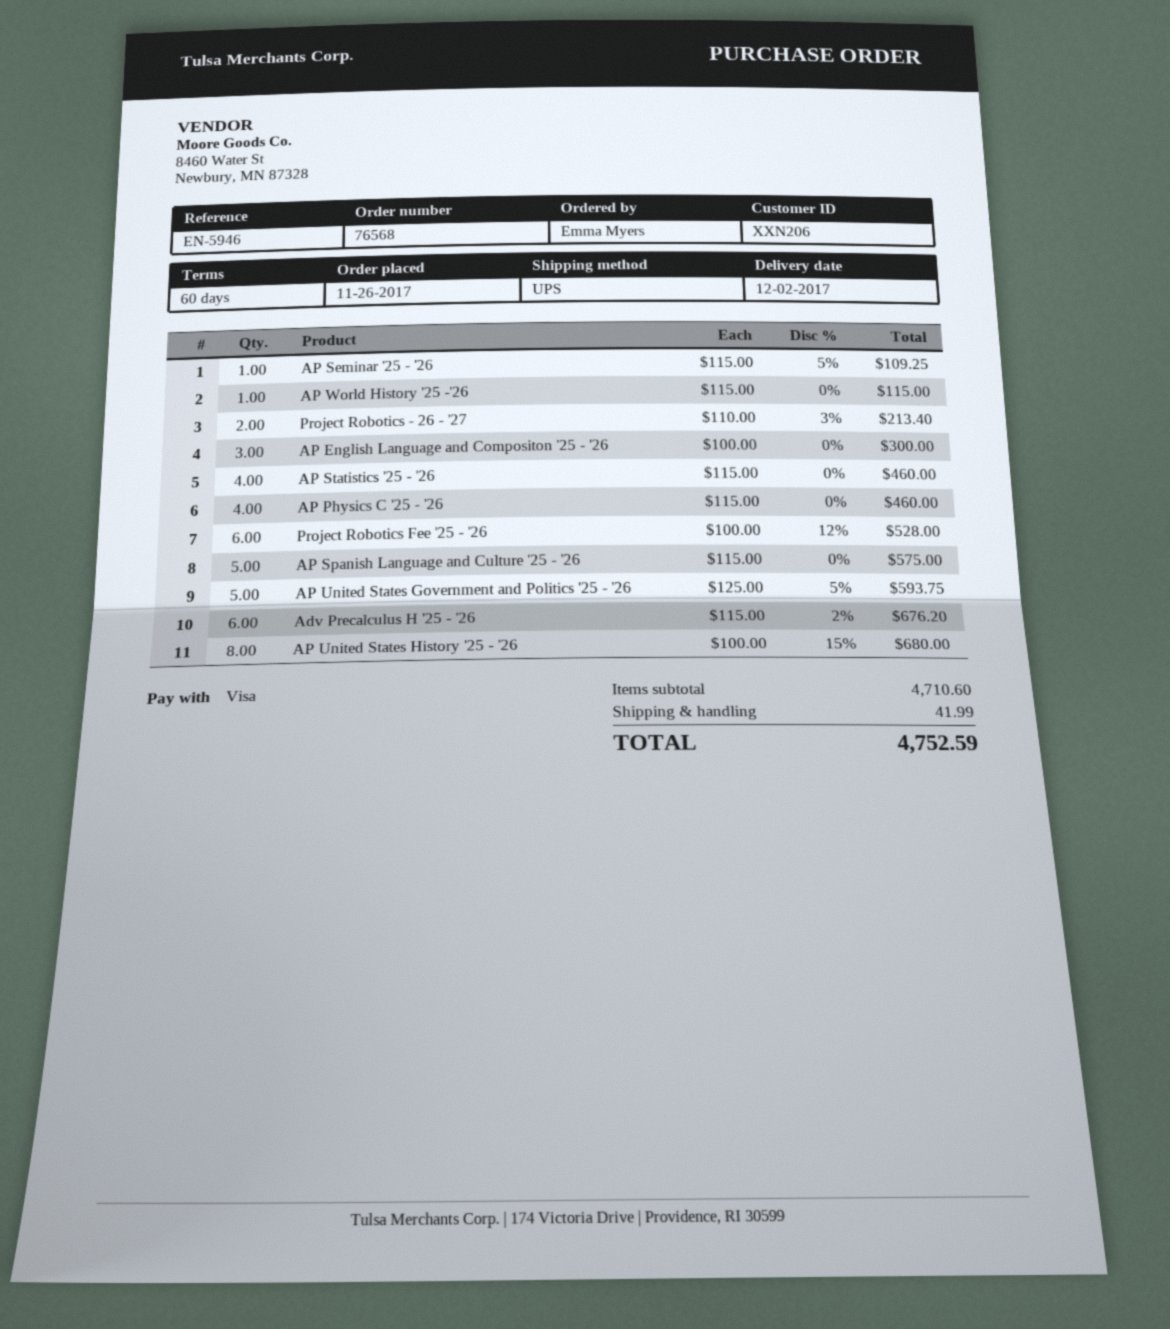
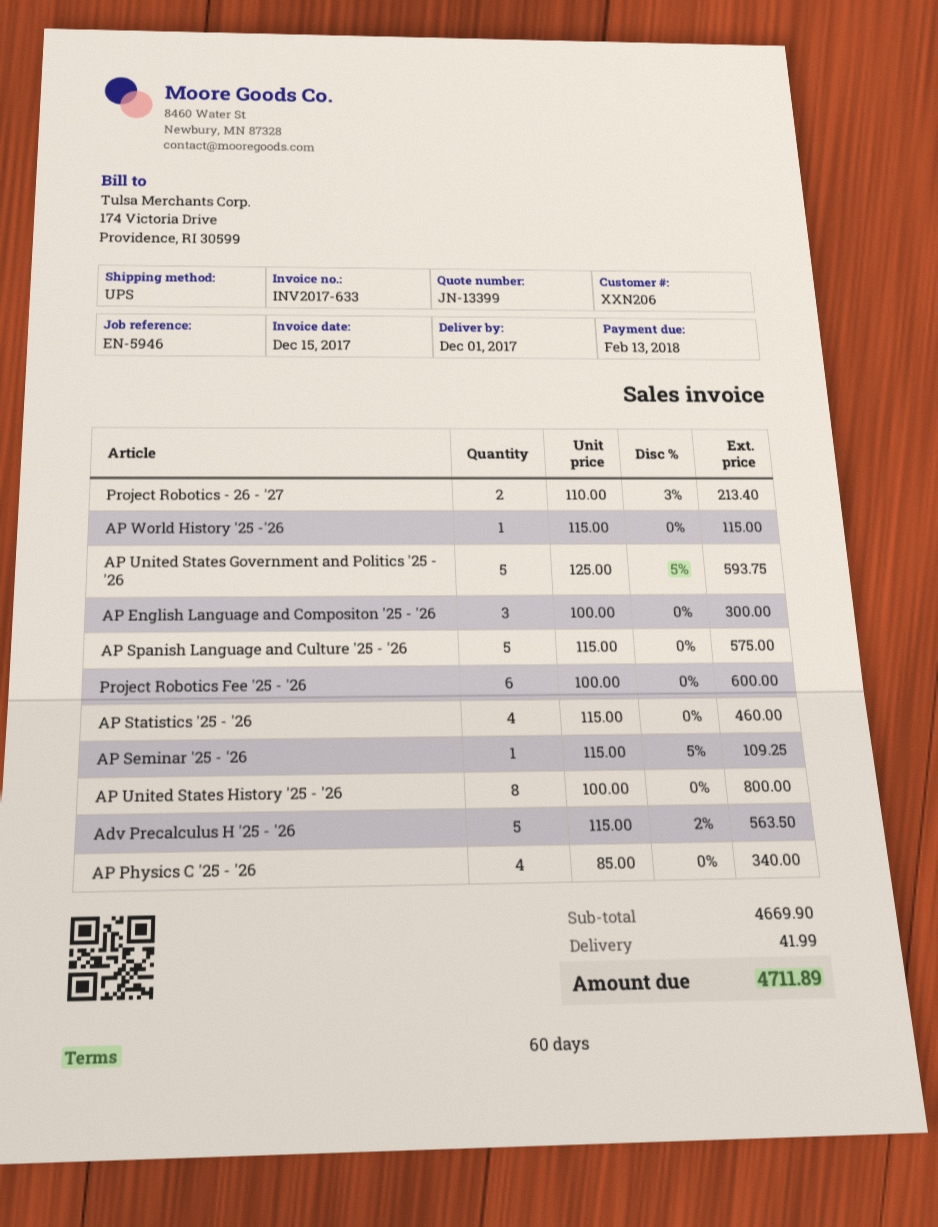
delivery date: 2017-12-02 -> 2017-12-01
AP Physics C '25 - '26: 4 x 115.00 = 460.00 -> 4 x 85.00 = 340.00
Project Robotics Fee '25 - '26: 6 x 100.00 - 12% = 528.00 -> 6 x 100.00 = 600.00
Adv Precalculus H '25 - '26: 6 x 115.00 - 2% = 676.20 -> 5 x 115.00 - 2% = 563.50
AP United States History '25 - '26: 8 x 100.00 - 15% = 680.00 -> 8 x 100.00 = 800.00
subtotal: 4710.60 -> 4669.90
total: 4752.59 -> 4711.89

